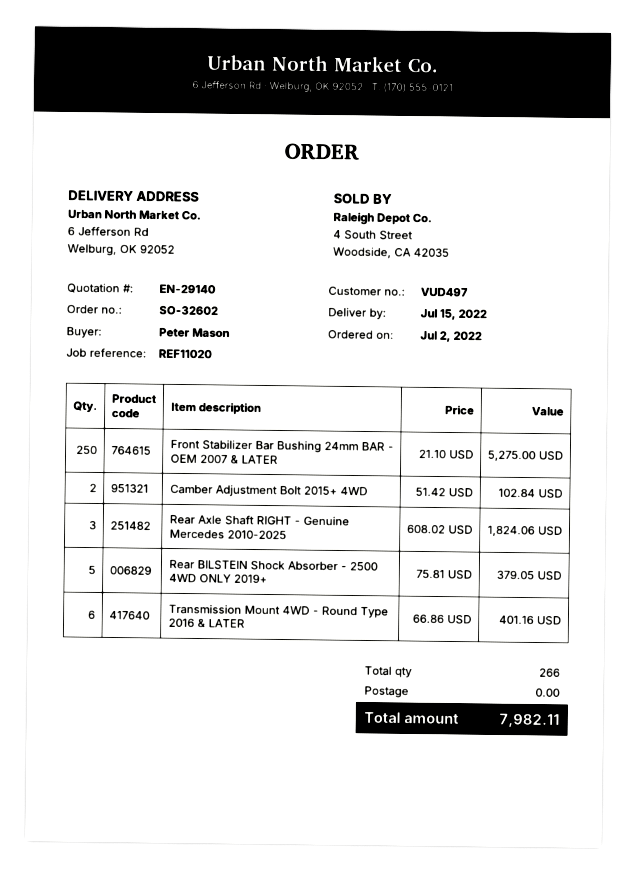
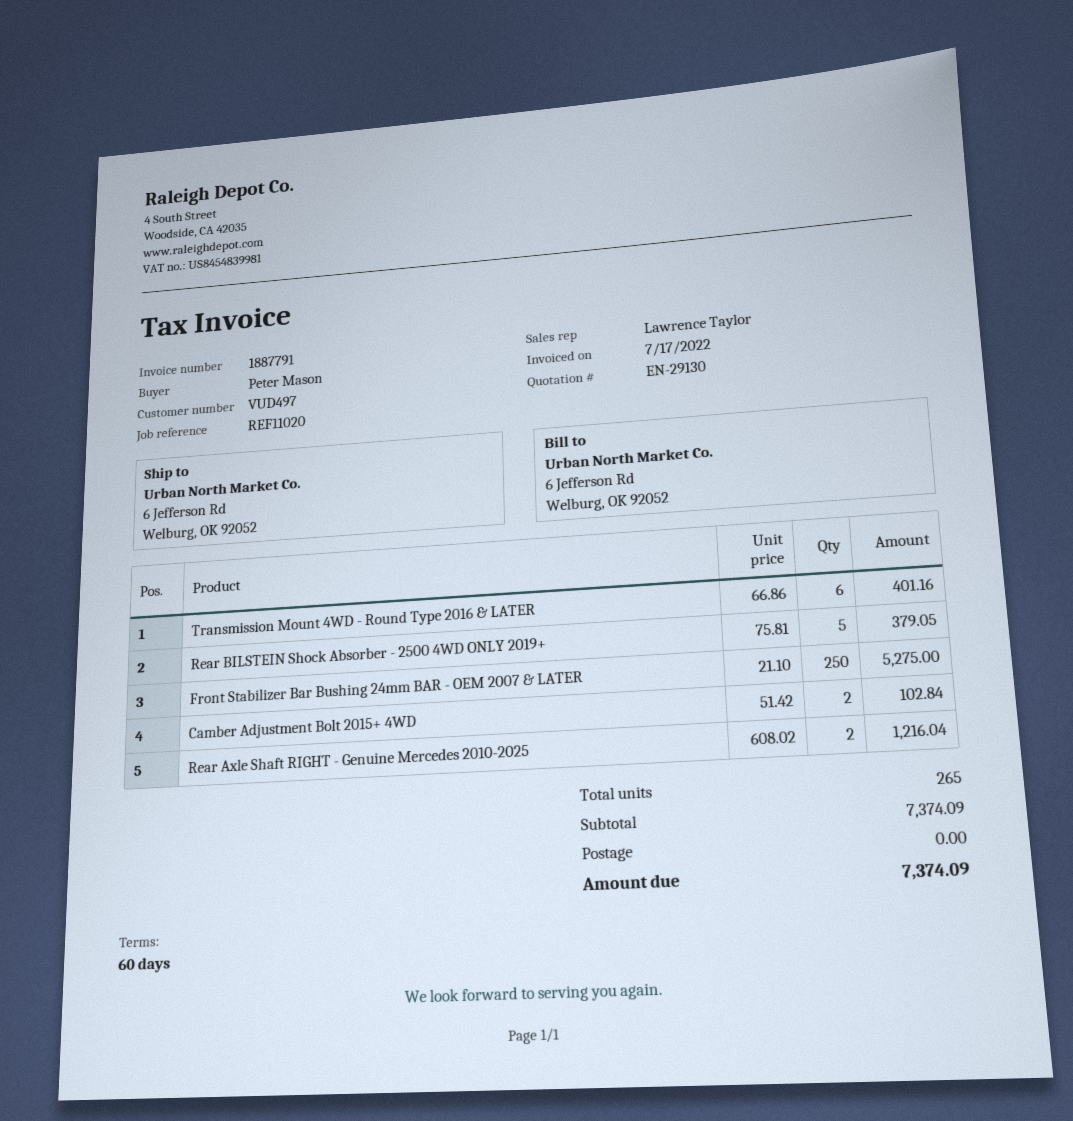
quote number: EN-29140 -> EN-29130
Rear Axle Shaft RIGHT - Genuine Mercedes 2010-2025: 3 x 608.02 = 1824.06 -> 2 x 608.02 = 1216.04
total quantity: 266 -> 265
total: 7982.11 -> 7374.09

